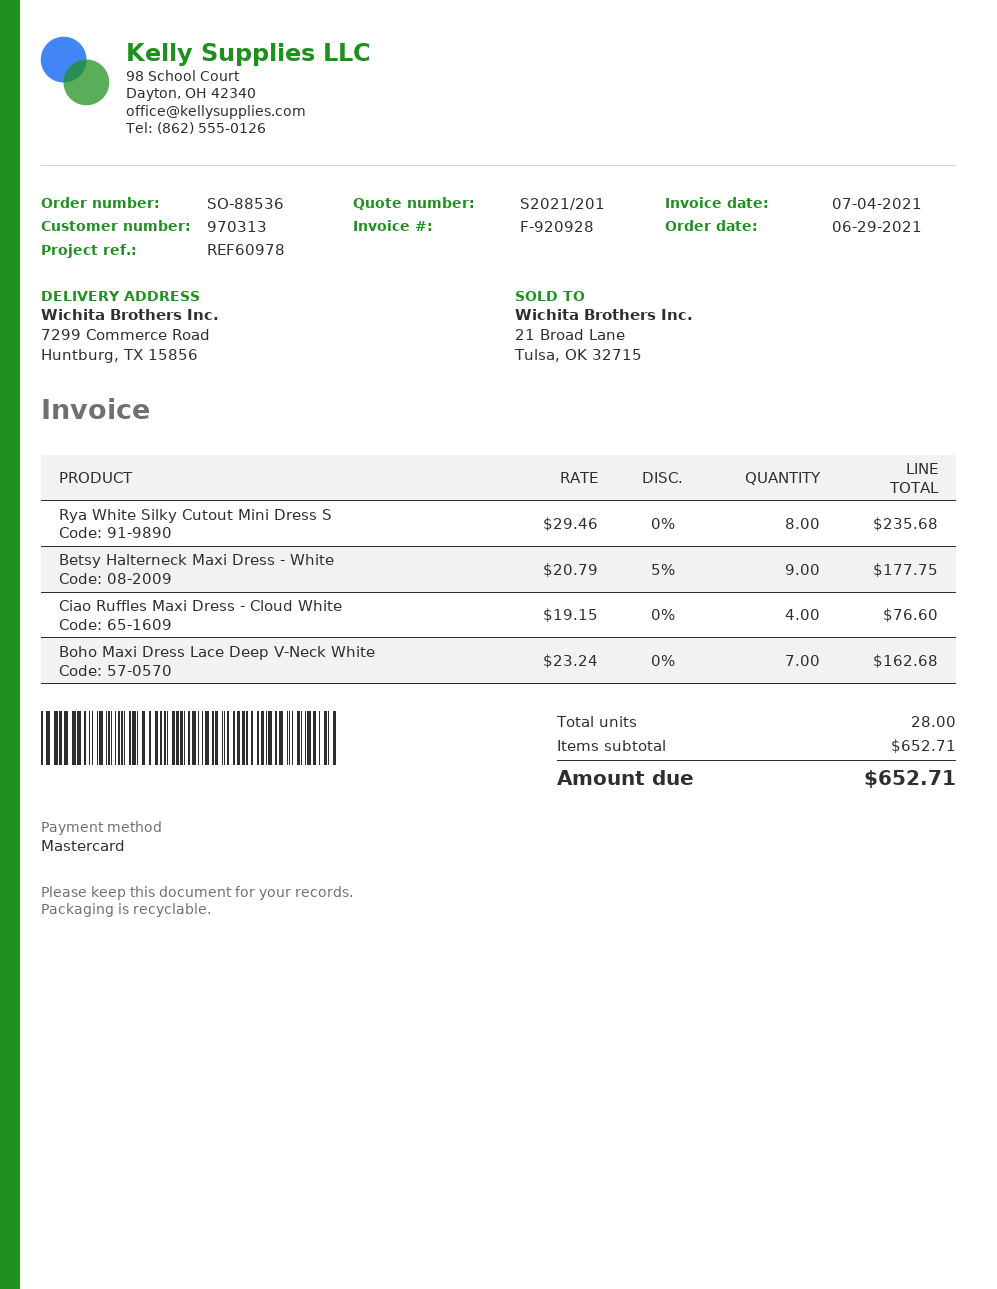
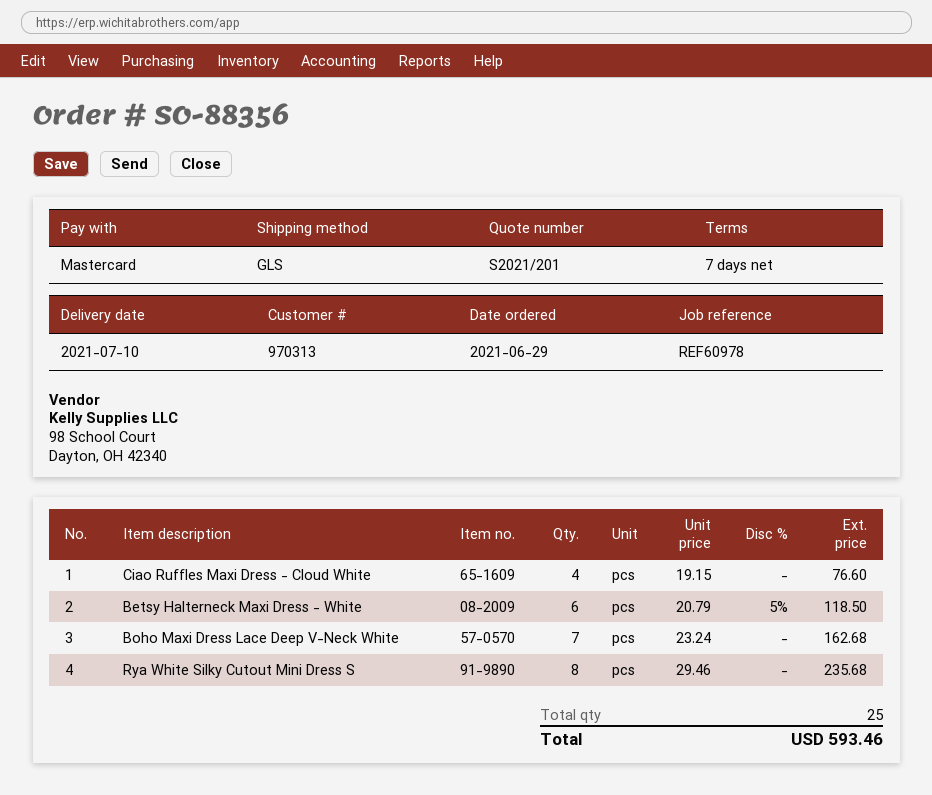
order number: SO-88536 -> SO-88356
Betsy Halterneck Maxi Dress - White: 9 x 20.79 - 5% = 177.75 -> 6 x 20.79 - 5% = 118.50
total quantity: 28 -> 25
total: 652.71 -> 593.46

